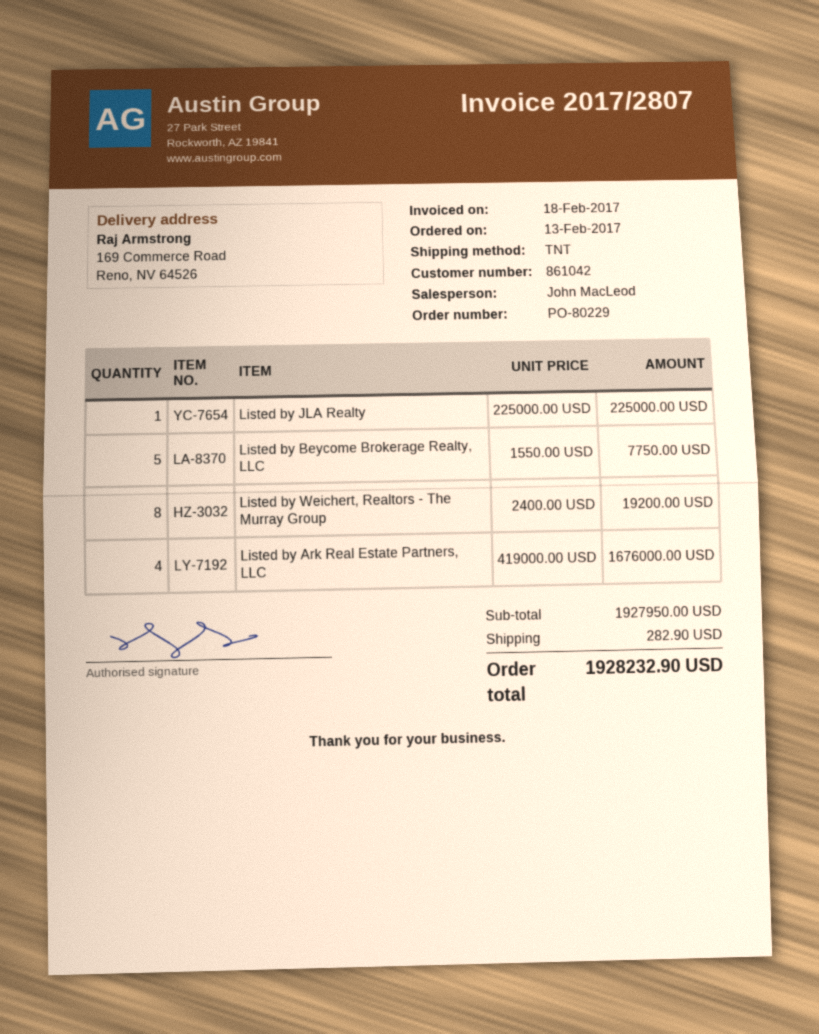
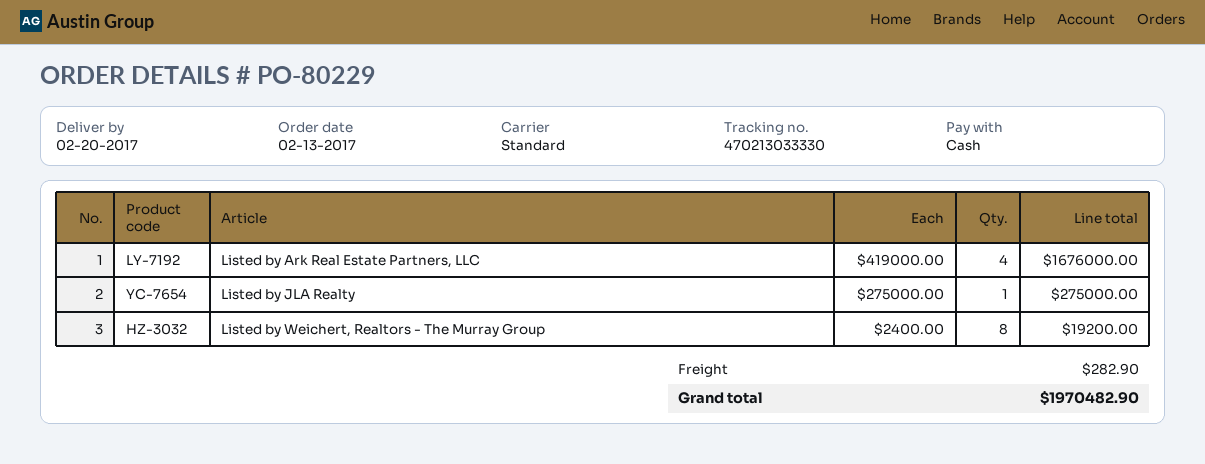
shipping method: TNT -> standard
Listed by JLA Realty: 1 x 225000.00 = 225000.00 -> 1 x 275000.00 = 275000.00
Listed by Beycome Brokerage Realty, LLC: 5 x 1550.00 = 7750.00 -> none
total: 1928232.90 -> 1970482.90

